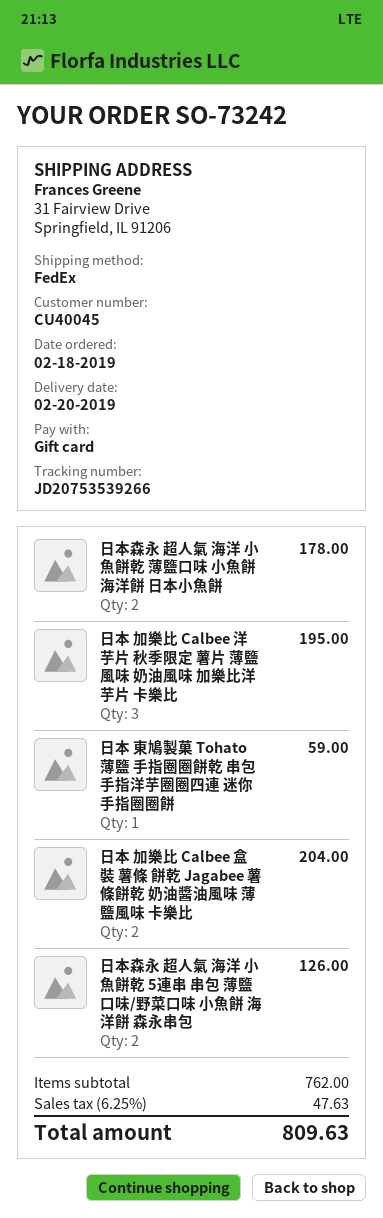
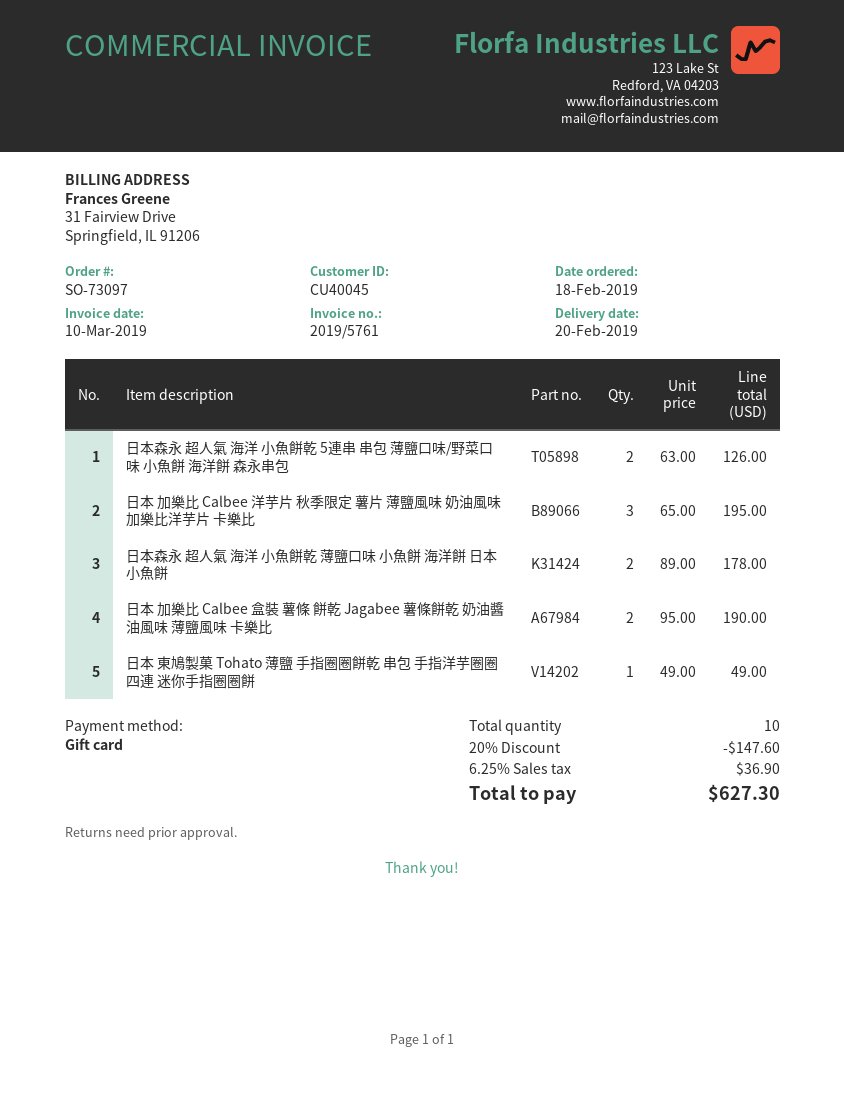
order number: SO-73242 -> SO-73097
日本 東鳩製菓 Tohato 薄鹽 手指圈圈餅乾 串包 手指洋芋圈圈四連 迷你手指圈圈餅: 1 for 59.00 -> 1 for 49.00
日本 加樂比 Calbee 盒裝 薯條 餅乾 Jagabee 薯條餅乾 奶油醬油風味 薄鹽風味 卡樂比: 2 for 204.00 -> 2 for 190.00
discount: none -> 20% = 147.60
tax: 6.25% = 47.63 -> 6.25% = 36.90
total: 809.63 -> 627.30

